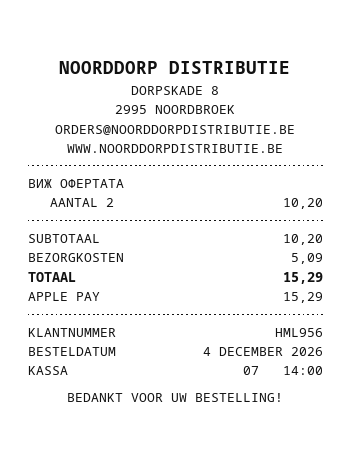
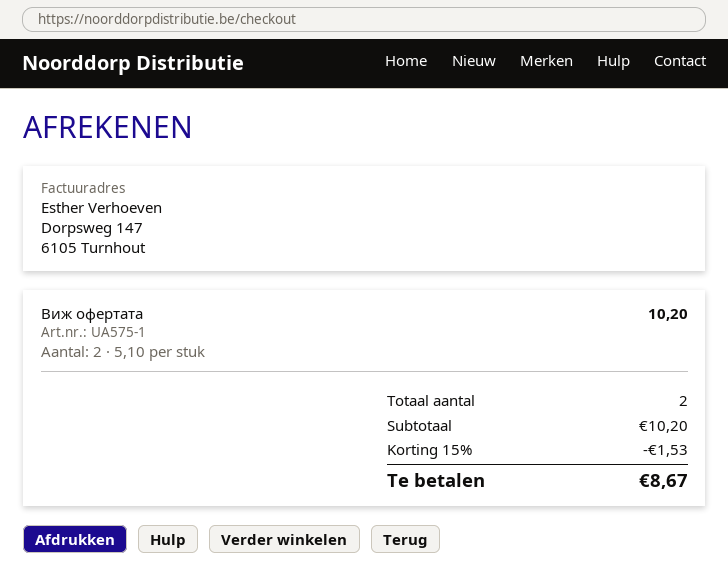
discount: none -> 15% = 1.53
shipping: 5.09 -> none
total: 15.29 -> 8.67

